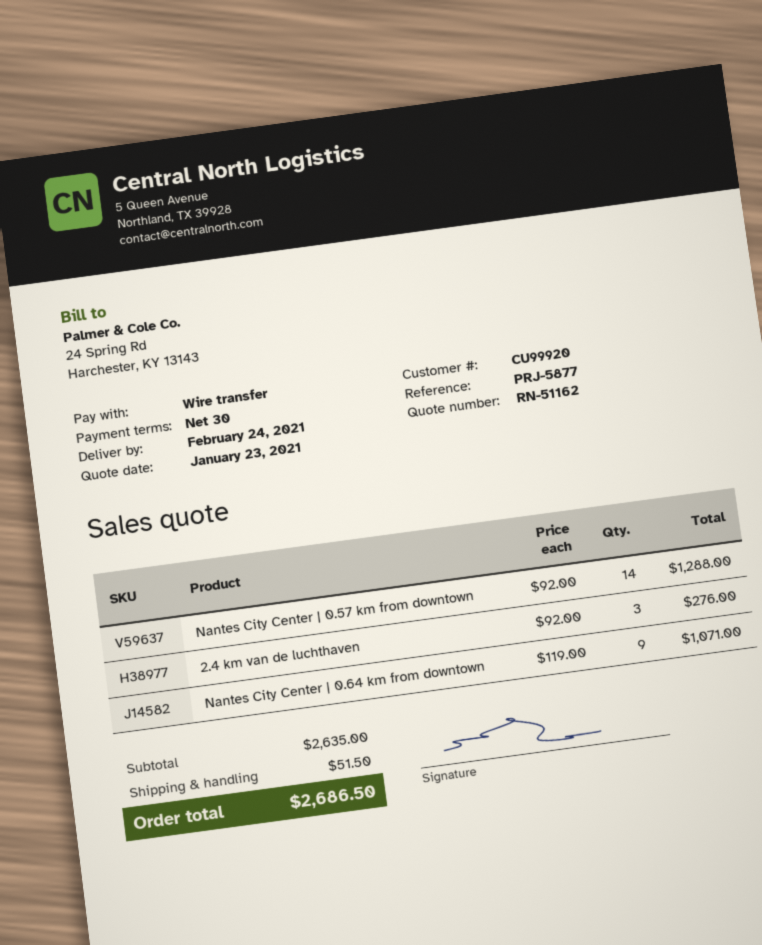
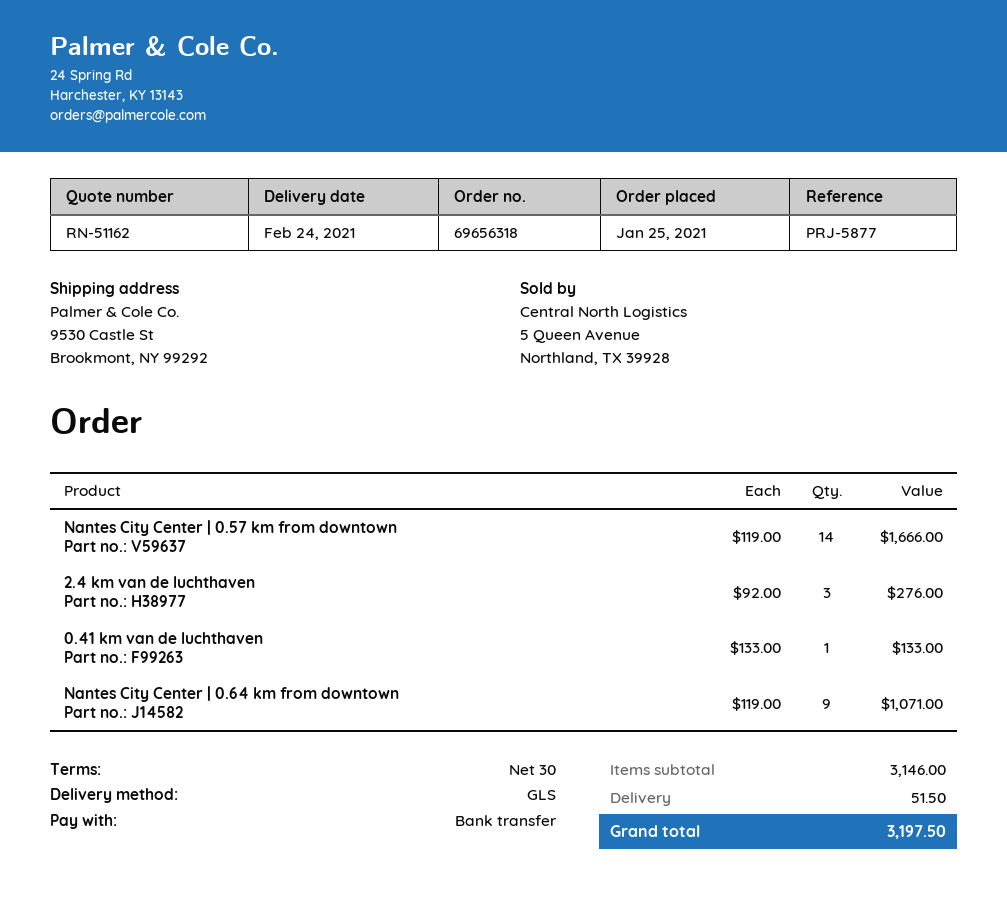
Nantes City Center | 0.57 km from downtown: 14 x 92.00 = 1288.00 -> 14 x 119.00 = 1666.00
0.41 km van de luchthaven: none -> 1 x 133.00 = 133.00
subtotal: 2635.00 -> 3146.00
total: 2686.50 -> 3197.50

